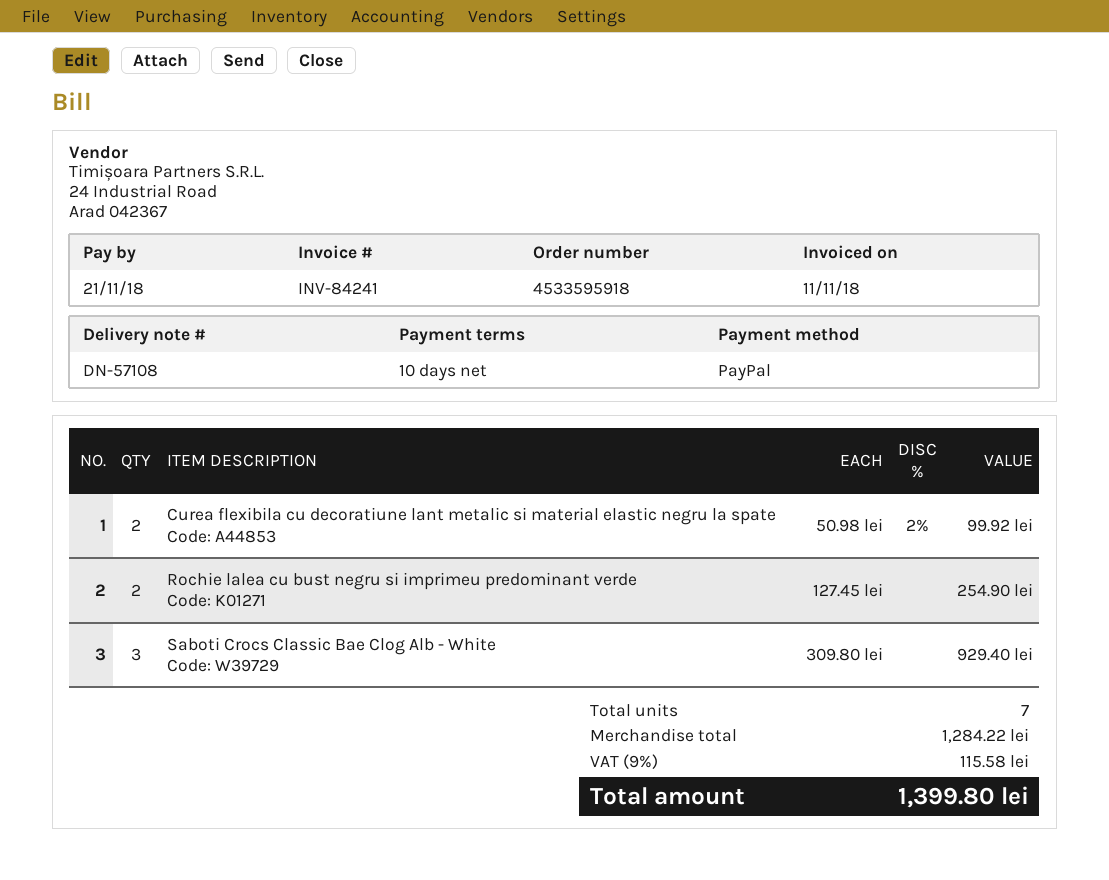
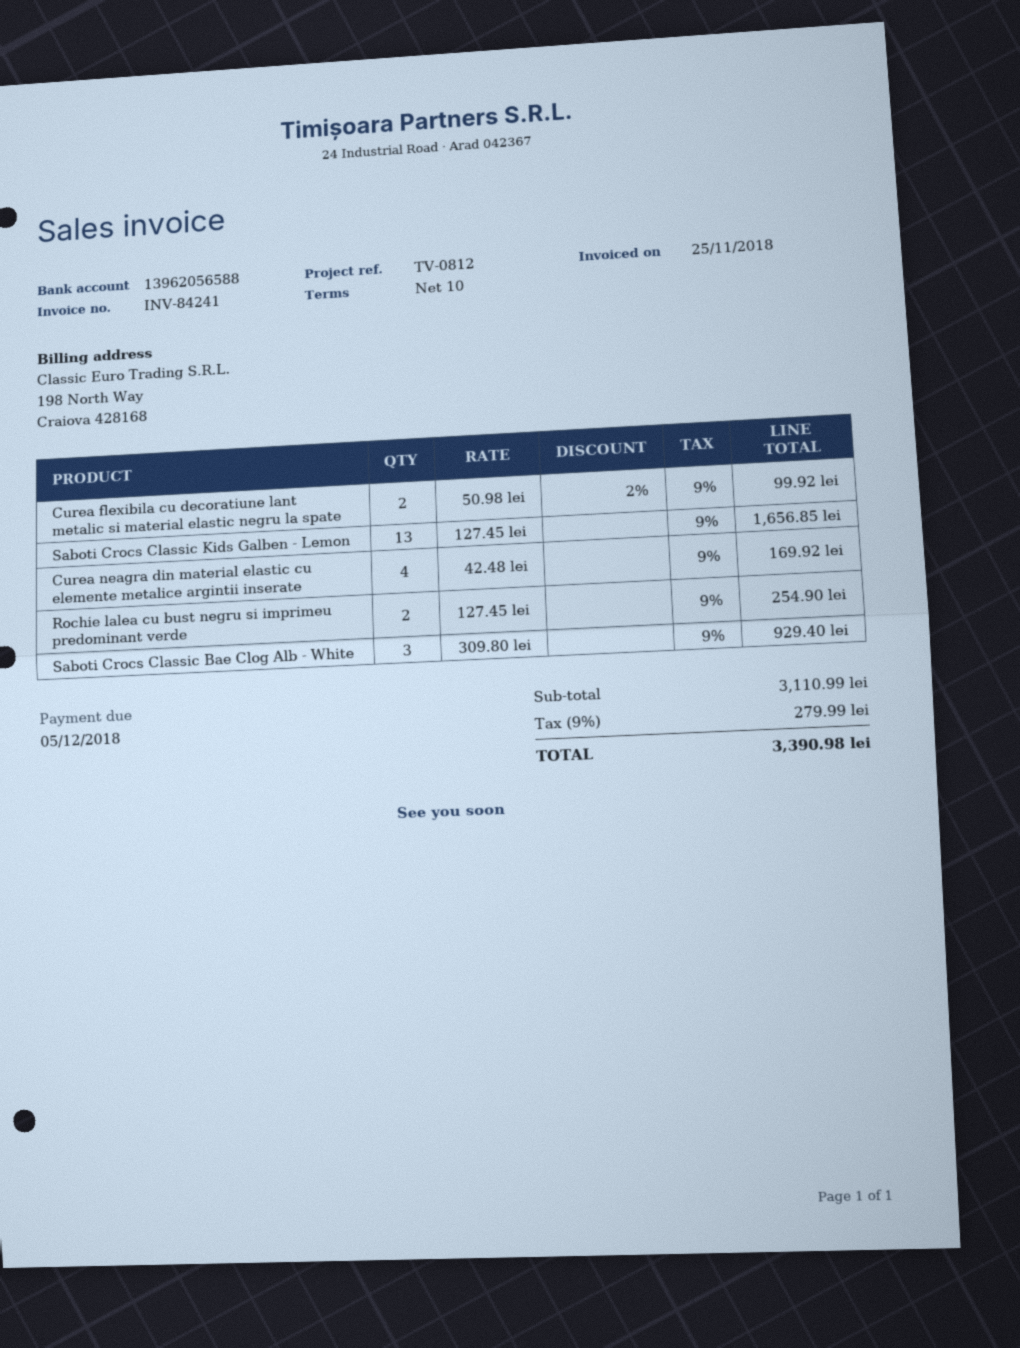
invoice date: 2018-11-11 -> 2018-11-25
due date: 2018-11-21 -> 2018-12-05
Saboti Crocs Classic Kids Galben - Lemon: none -> 13 x 127.45 = 1656.85
Curea neagra din material elastic cu elemente metalice argintii inserate: none -> 4 x 42.48 = 169.92
subtotal: 1284.22 -> 3110.99
tax: 9% = 115.58 -> 9% = 279.99
total: 1399.80 -> 3390.98

